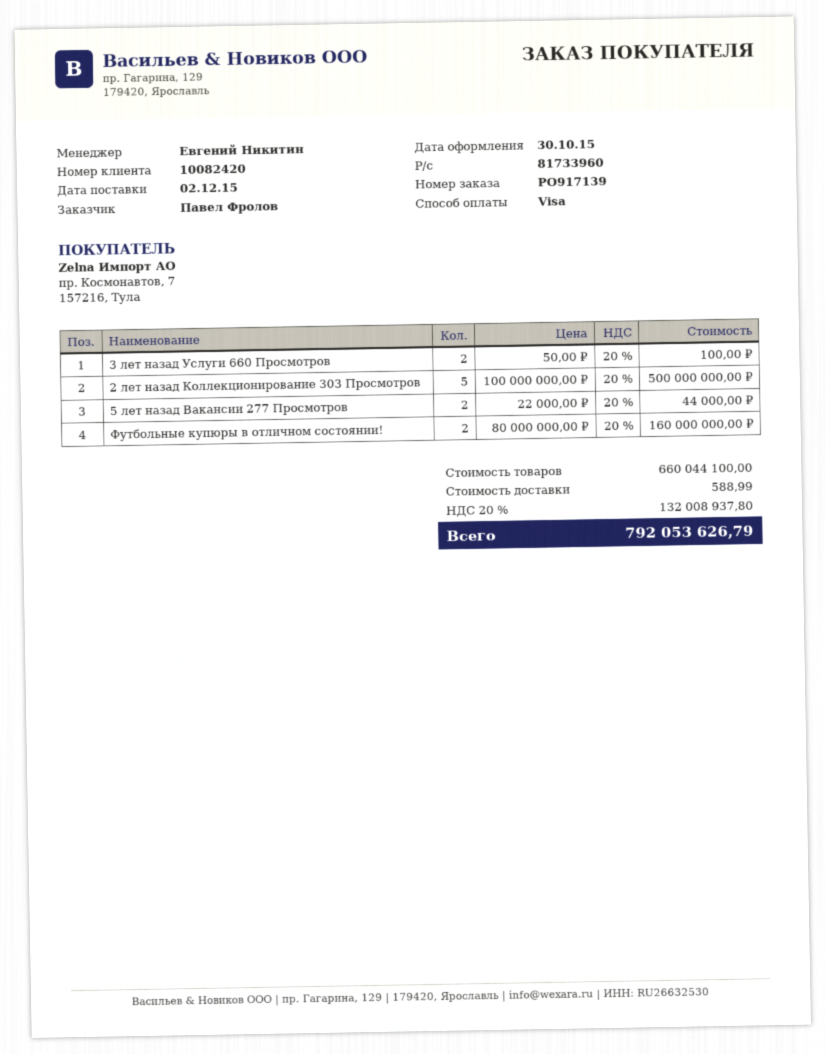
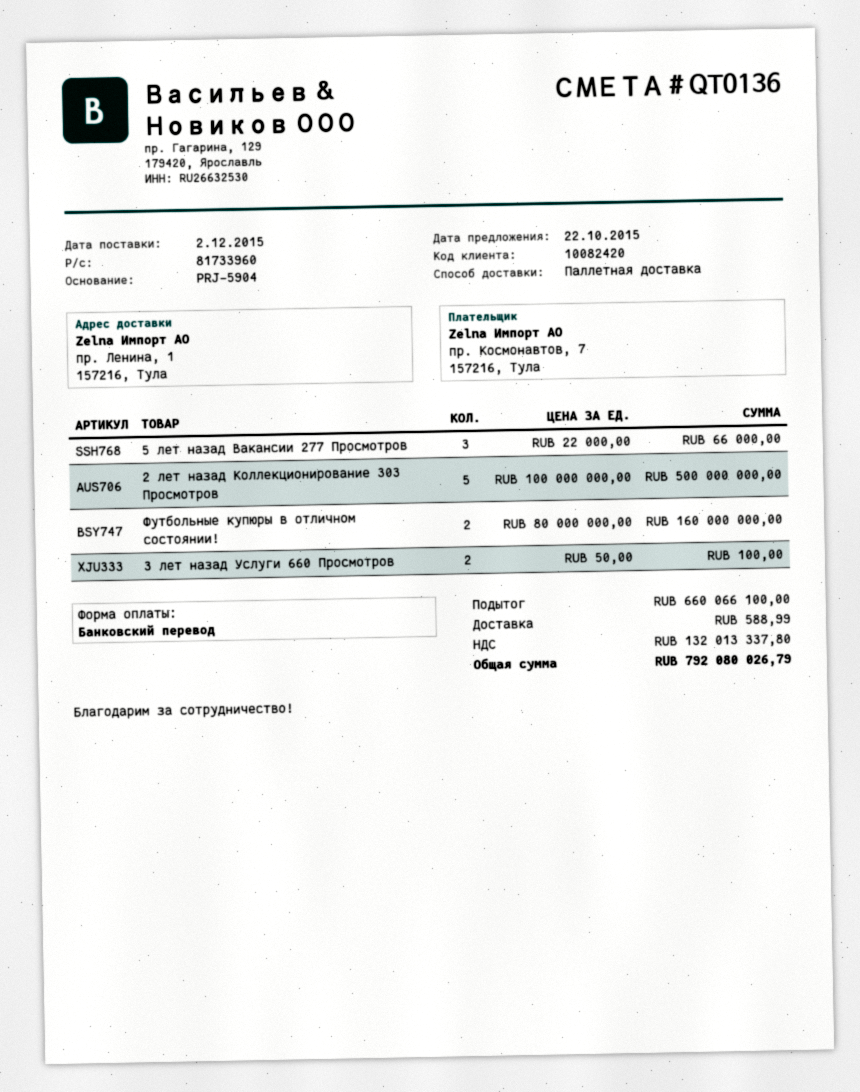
payment method: Visa -> bank transfer
5 лет назад Вакансии 277 Просмотров: 2 x 22000.00 = 44000.00 -> 3 x 22000.00 = 66000.00
subtotal: 660044100.00 -> 660066100.00
tax: 132008937.80 -> 132013337.80
total: 792053626.79 -> 792080026.79

